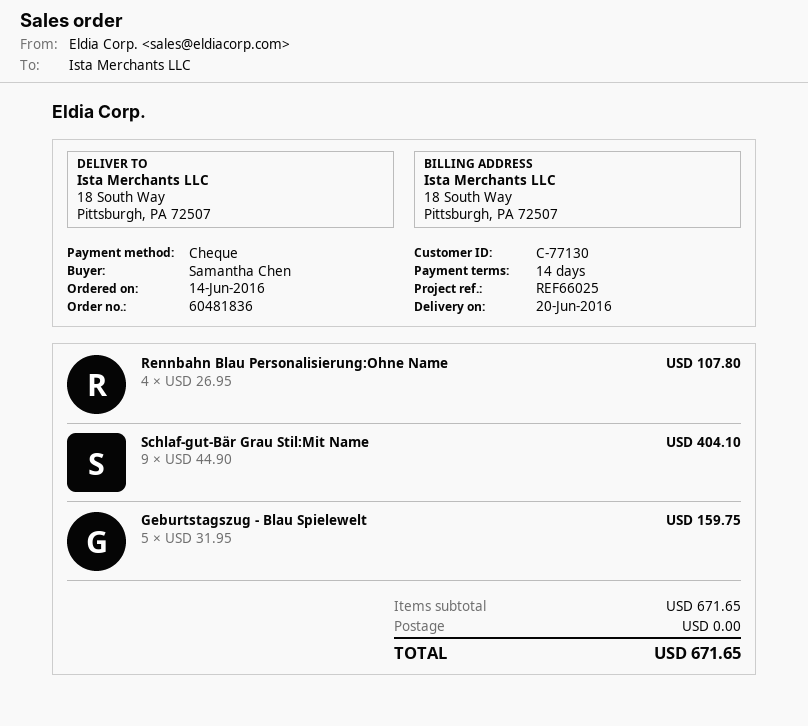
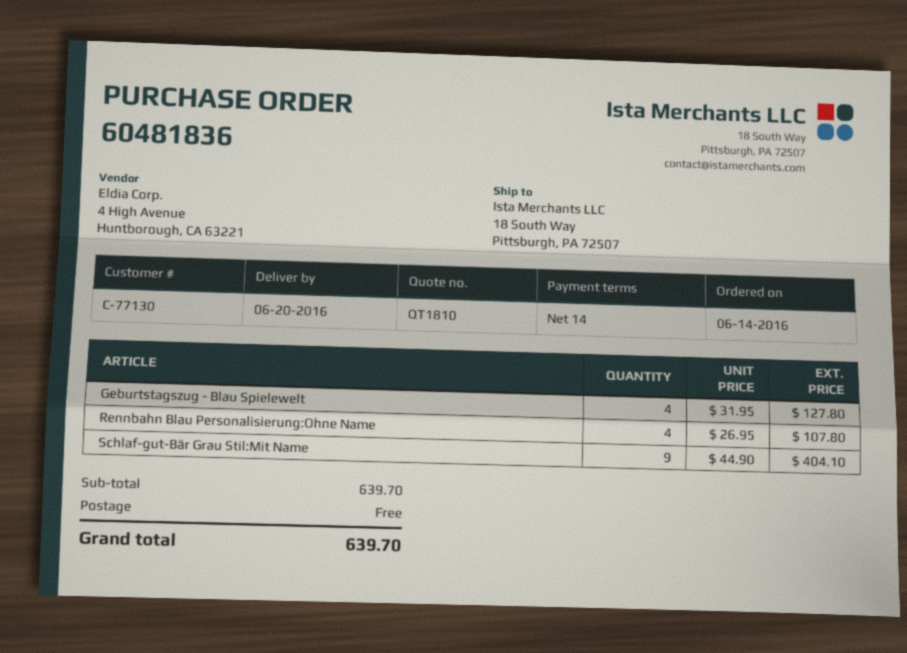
Geburtstagszug - Blau Spielewelt: 5 x 31.95 = 159.75 -> 4 x 31.95 = 127.80
subtotal: 671.65 -> 639.70
total: 671.65 -> 639.70

